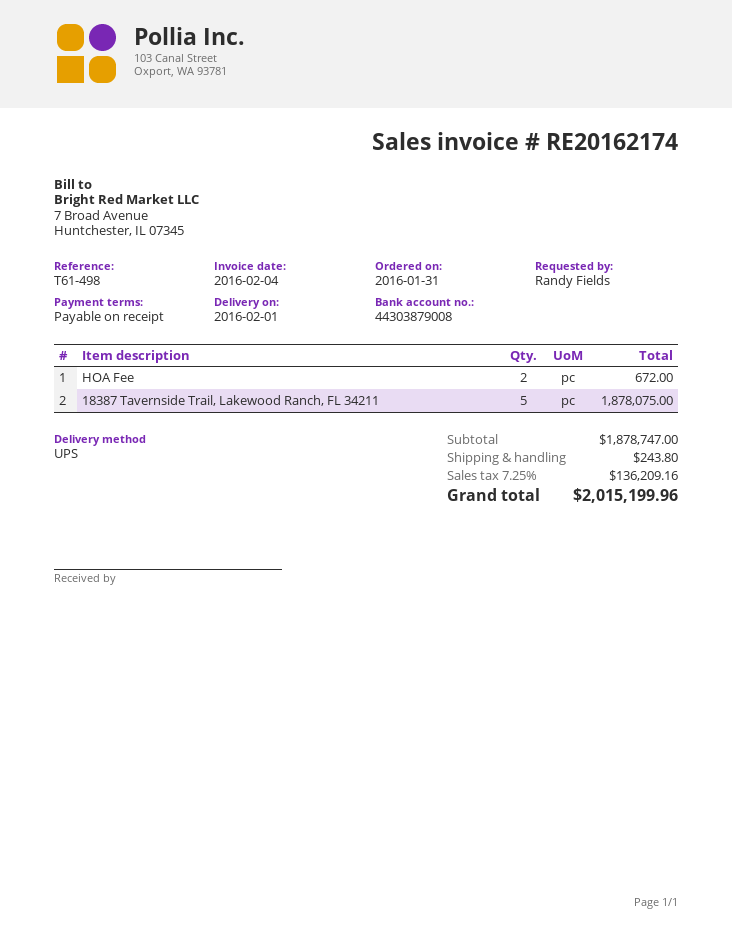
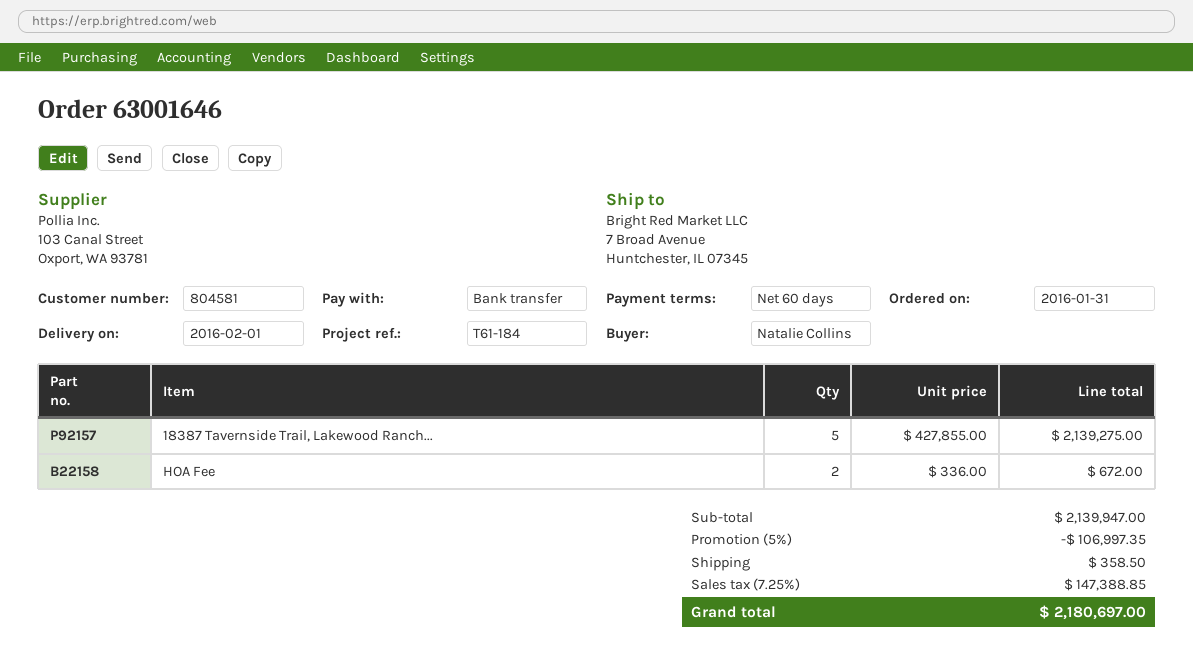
payment terms: on receipt -> 60 days
reference: T61-498 -> T61-184
ordered by: Randy Fields -> Natalie Collins
18387 Tavernside Trail, Lakewood Ranch, FL 34211: 5 for 1878075.00 -> 5 for 2139275.00
subtotal: 1878747.00 -> 2139947.00
discount: none -> 5% = 106997.35
shipping: 243.80 -> 358.50
tax: 7.25% = 136209.16 -> 7.25% = 147388.85
total: 2015199.96 -> 2180697.00

